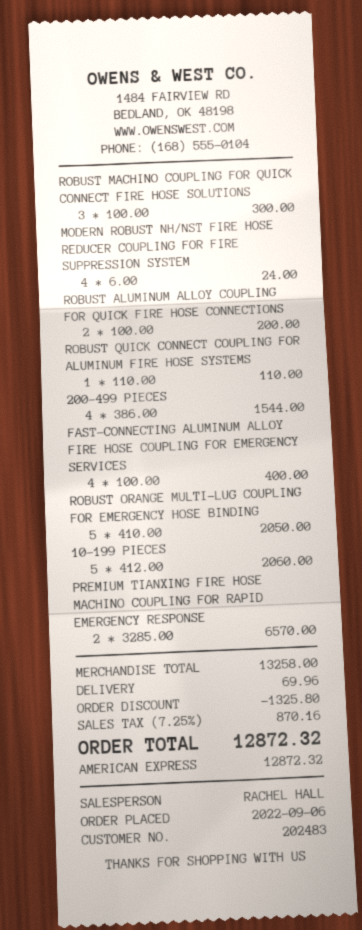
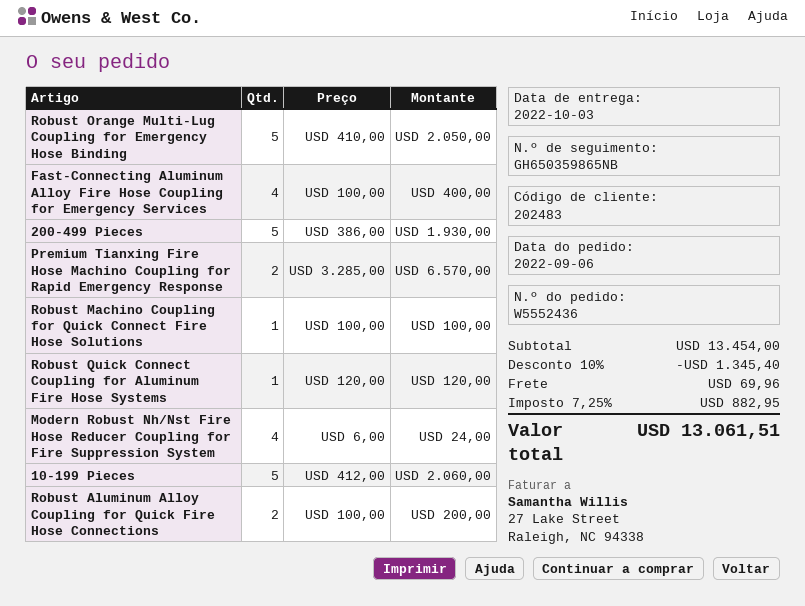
ROBUST MACHINO COUPLING FOR QUICK CONNECT FIRE HOSE SOLUTIONS: 3 x 100.00 = 300.00 -> 1 x 100.00 = 100.00
ROBUST QUICK CONNECT COUPLING FOR ALUMINUM FIRE HOSE SYSTEMS: 1 x 110.00 = 110.00 -> 1 x 120.00 = 120.00
200-499 PIECES: 4 x 386.00 = 1544.00 -> 5 x 386.00 = 1930.00
subtotal: 13258.00 -> 13454.00
discount: 1325.80 -> 1345.40
tax: 7.25% = 870.16 -> 7.25% = 882.95
total: 12872.32 -> 13061.51

